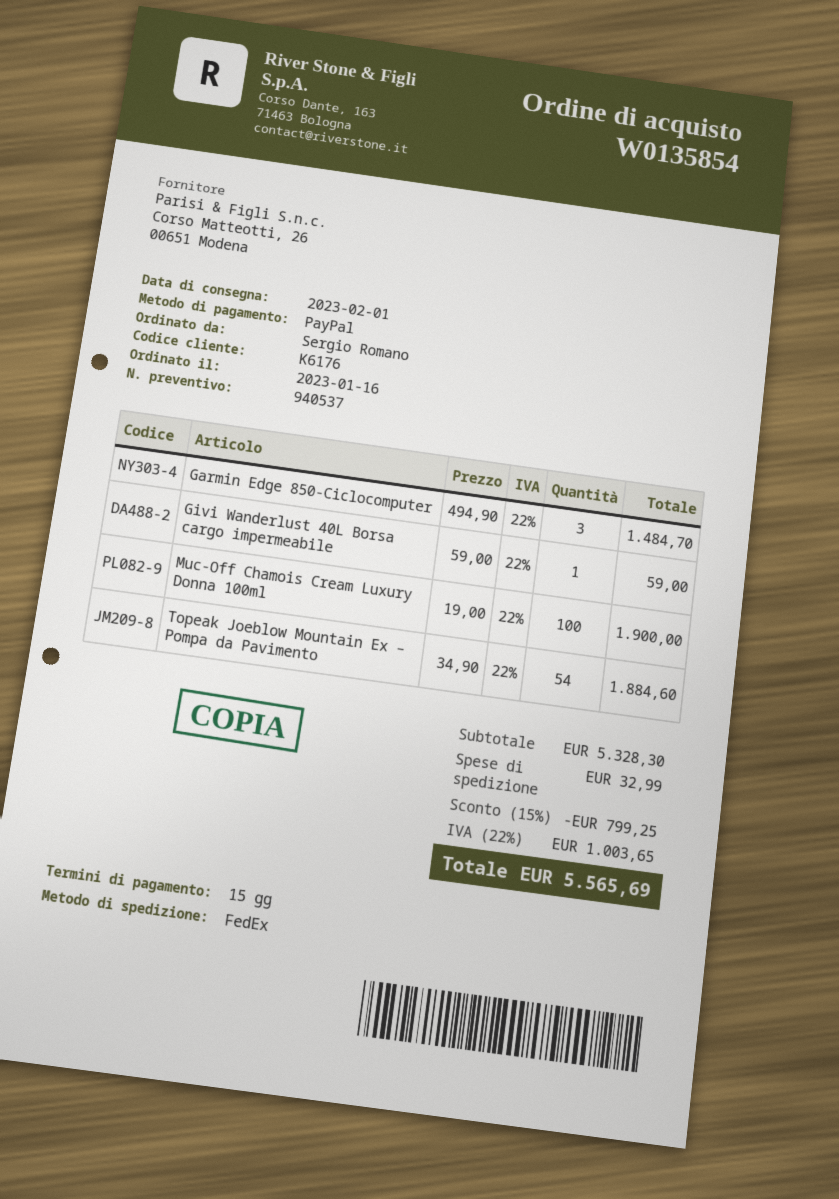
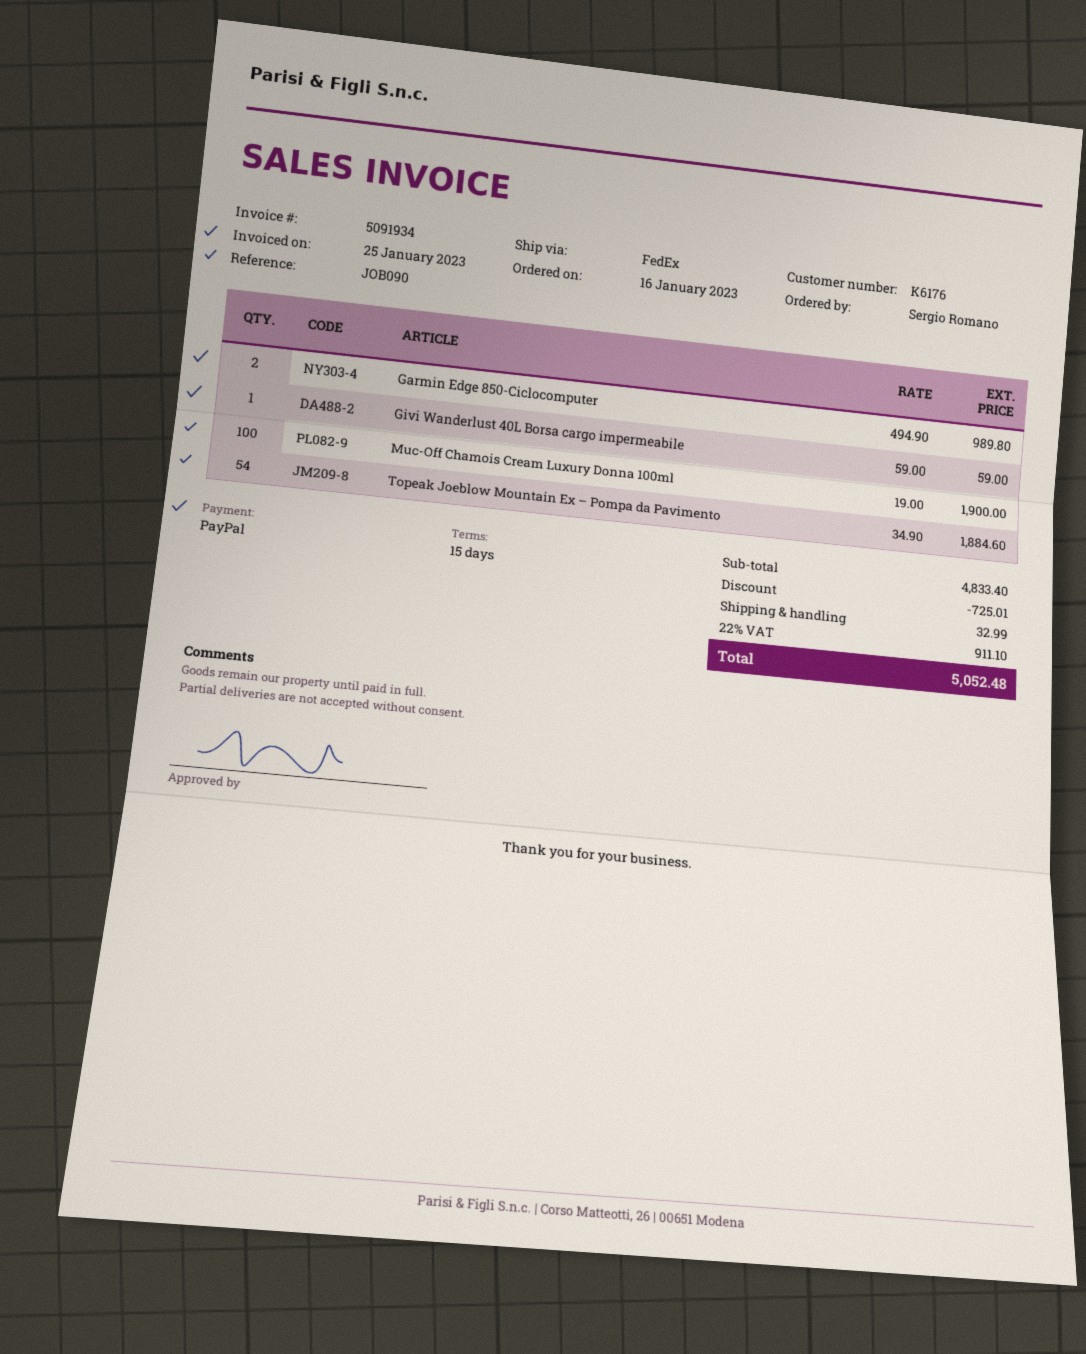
Garmin Edge 850-Ciclocomputer: 3 x 494.90 = 1484.70 -> 2 x 494.90 = 989.80
subtotal: 5328.30 -> 4833.40
discount: 799.25 -> 725.01
tax: 22% = 1003.65 -> 22% = 911.10
total: 5565.69 -> 5052.48

